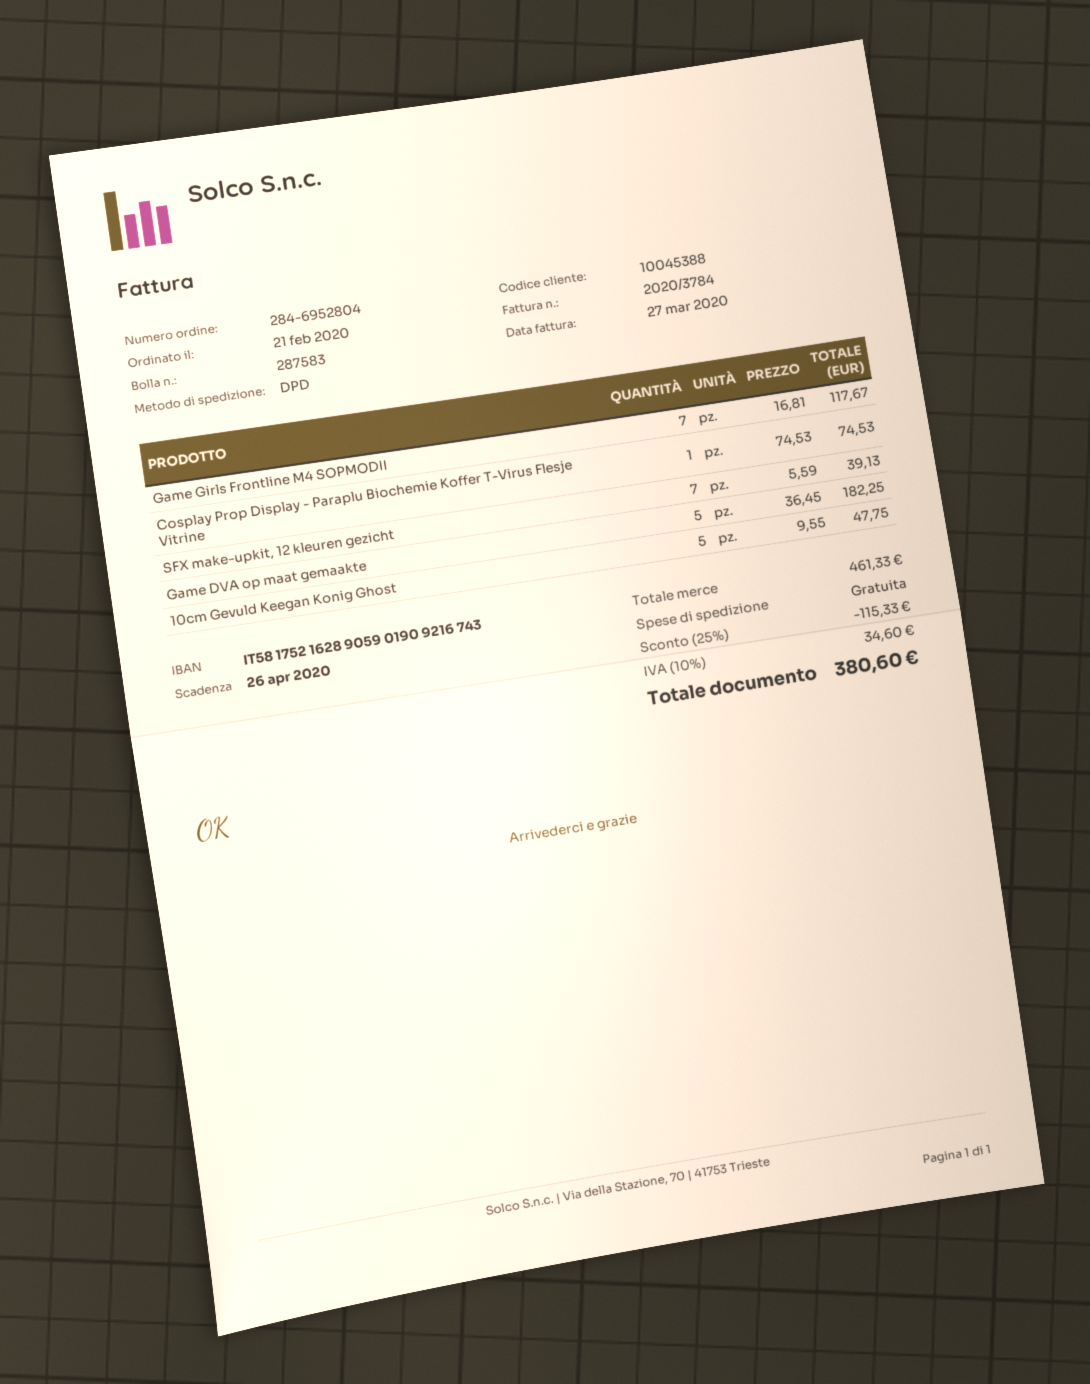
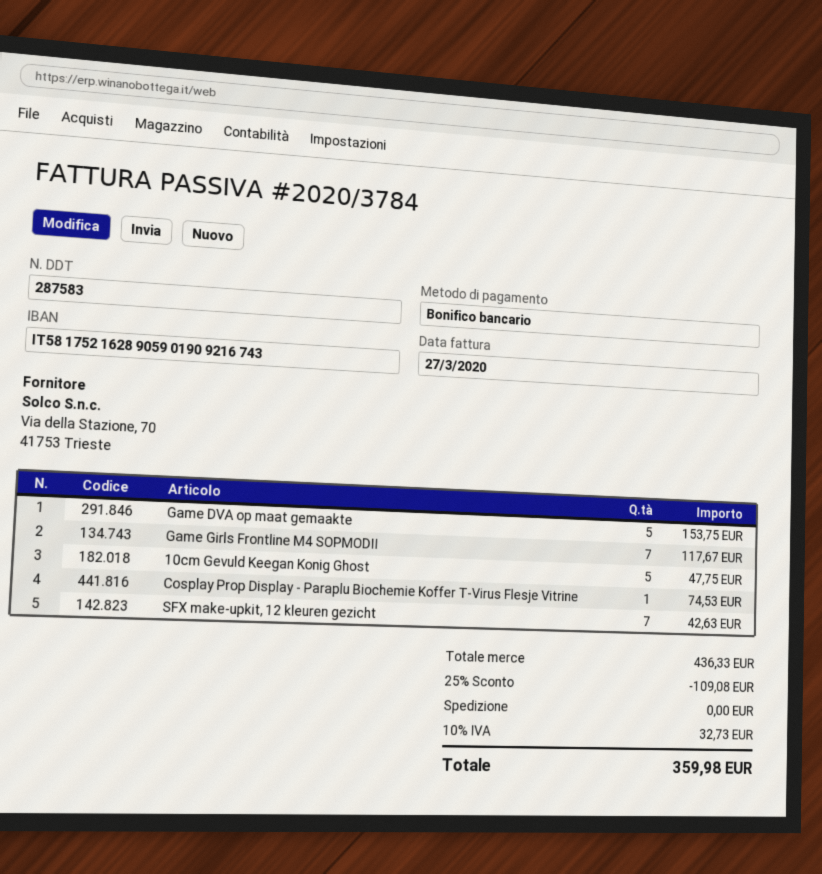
SFX make-upkit, 12 kleuren gezicht: 7 for 39.13 -> 7 for 42.63
Game DVA op maat gemaakte: 5 for 182.25 -> 5 for 153.75
subtotal: 461.33 -> 436.33
discount: 25% = 115.33 -> 25% = 109.08
tax: 10% = 34.60 -> 10% = 32.73
total: 380.60 -> 359.98

